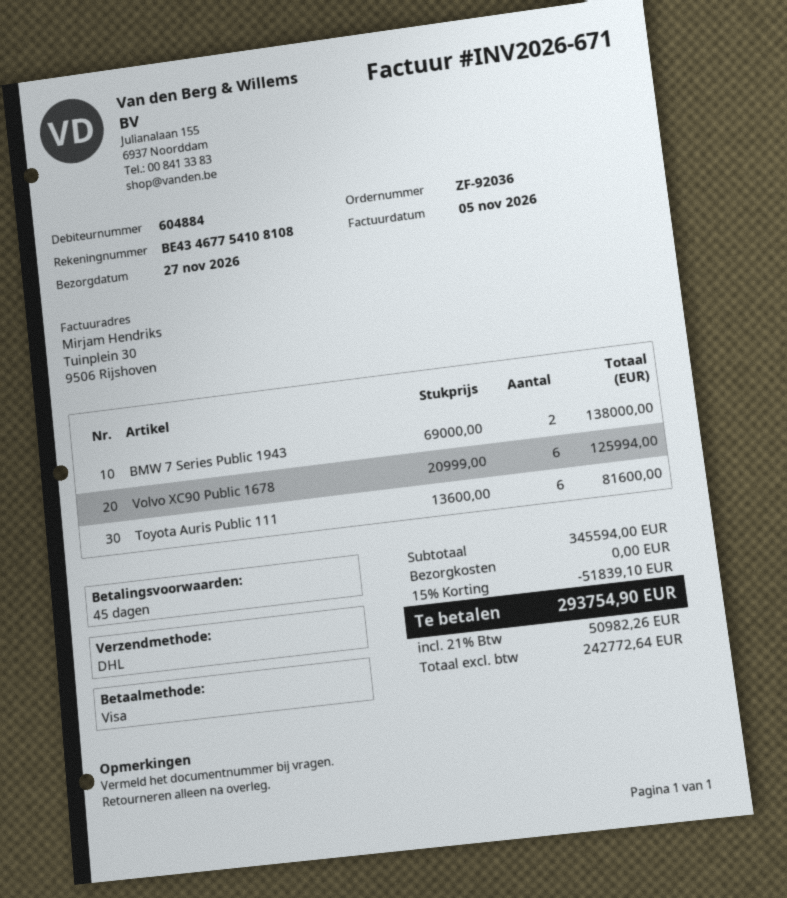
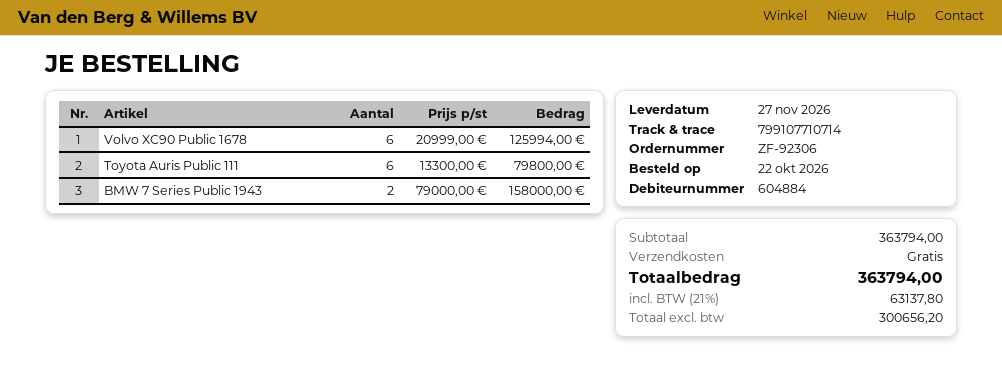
order number: ZF-92036 -> ZF-92306
BMW 7 Series Public 1943: 2 x 69000.00 = 138000.00 -> 2 x 79000.00 = 158000.00
Toyota Auris Public 111: 6 x 13600.00 = 81600.00 -> 6 x 13300.00 = 79800.00
subtotal: 345594.00 -> 363794.00
discount: 15% = 51839.10 -> none
net: 242772.64 -> 300656.20
tax: 21% = 50982.26 -> 21% = 63137.80
total: 293754.90 -> 363794.00

